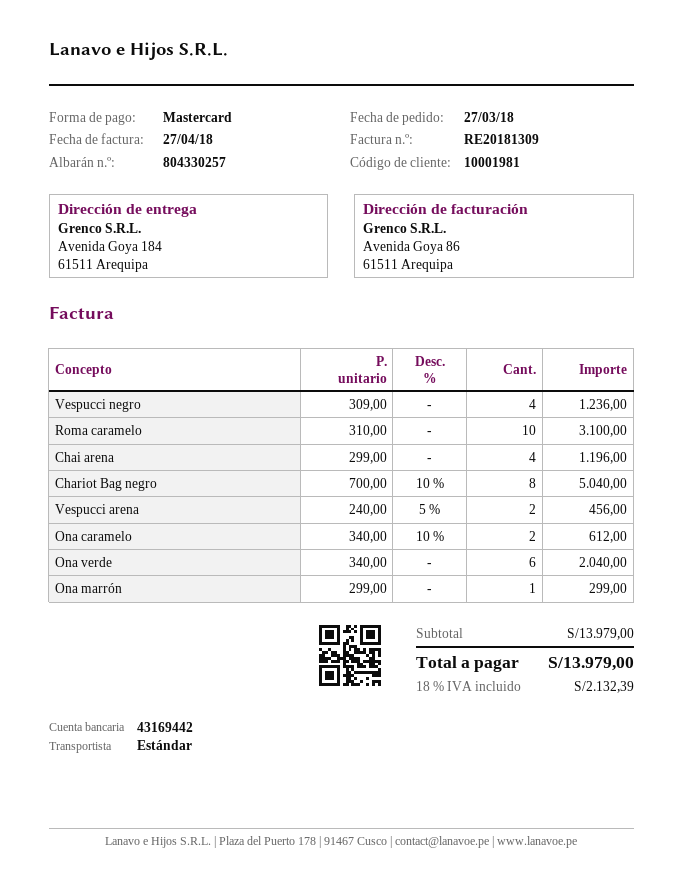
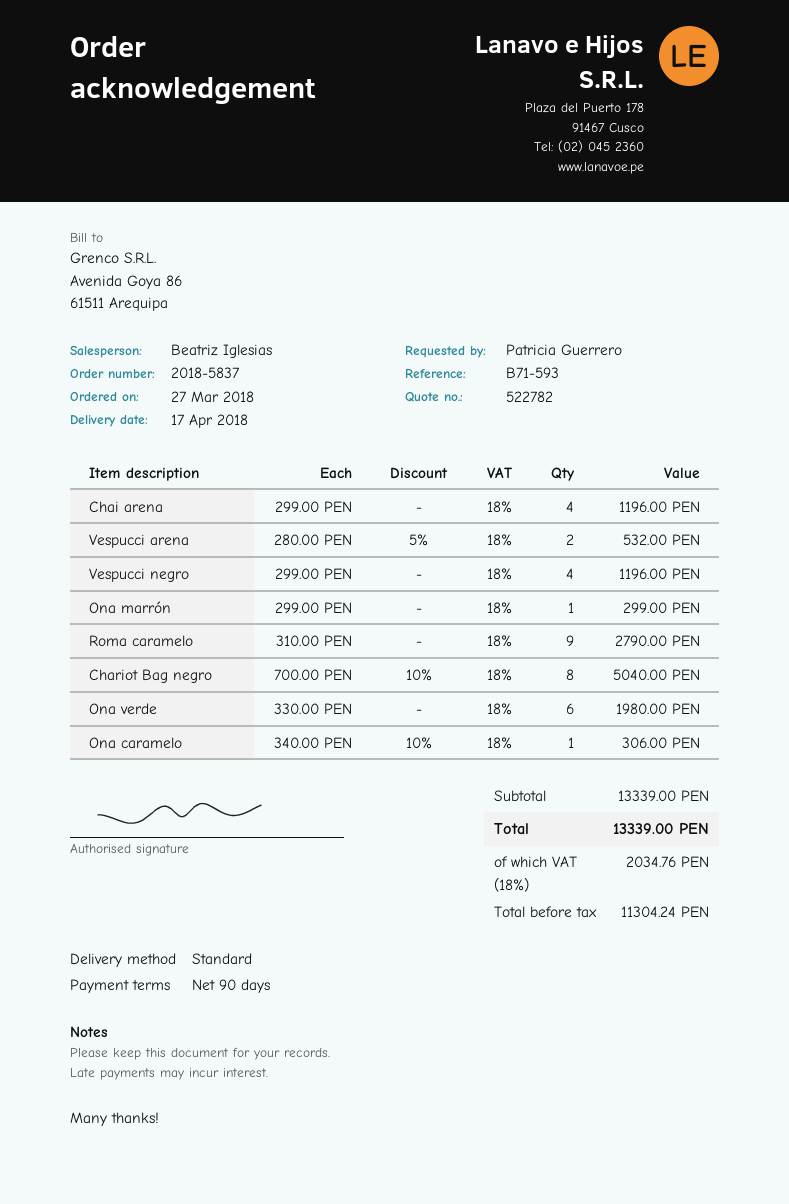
Vespucci negro: 4 x 309.00 = 1236.00 -> 4 x 299.00 = 1196.00
Roma caramelo: 10 x 310.00 = 3100.00 -> 9 x 310.00 = 2790.00
Vespucci arena: 2 x 240.00 - 5% = 456.00 -> 2 x 280.00 - 5% = 532.00
Ona caramelo: 2 x 340.00 - 10% = 612.00 -> 1 x 340.00 - 10% = 306.00
Ona verde: 6 x 340.00 = 2040.00 -> 6 x 330.00 = 1980.00
subtotal: 13979.00 -> 13339.00
tax: 18% = 2132.39 -> 18% = 2034.76
total: 13979.00 -> 13339.00

